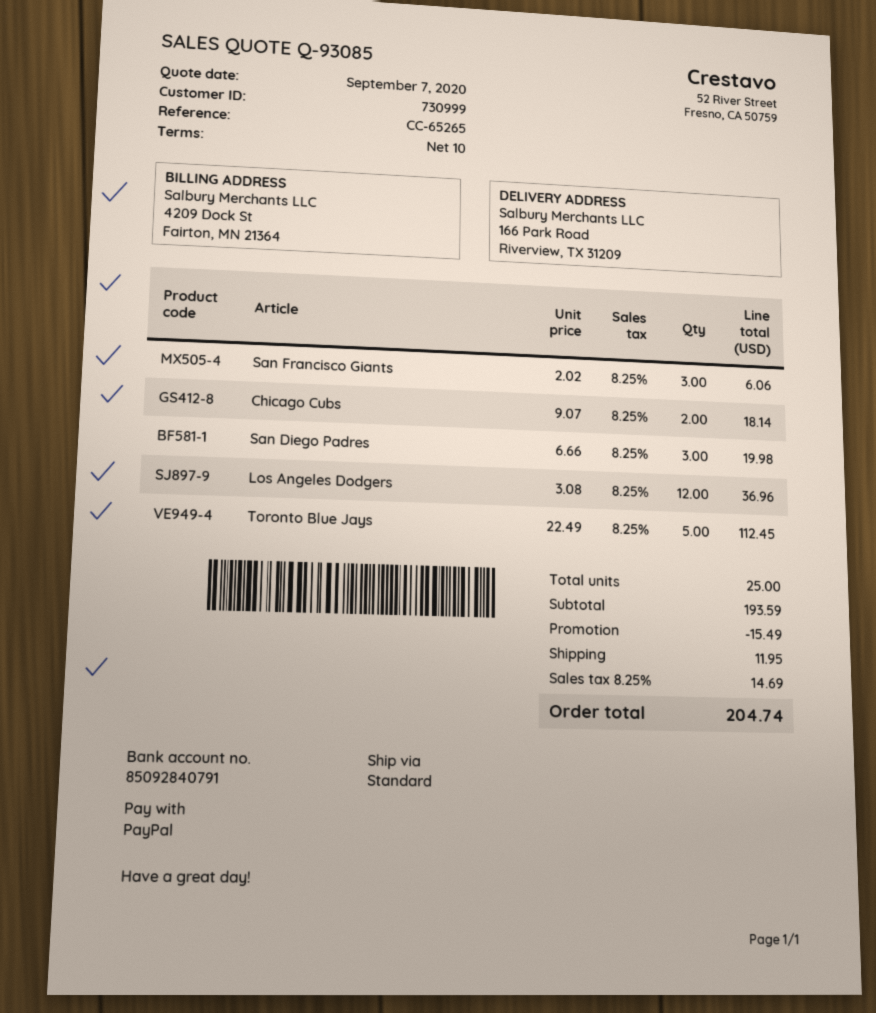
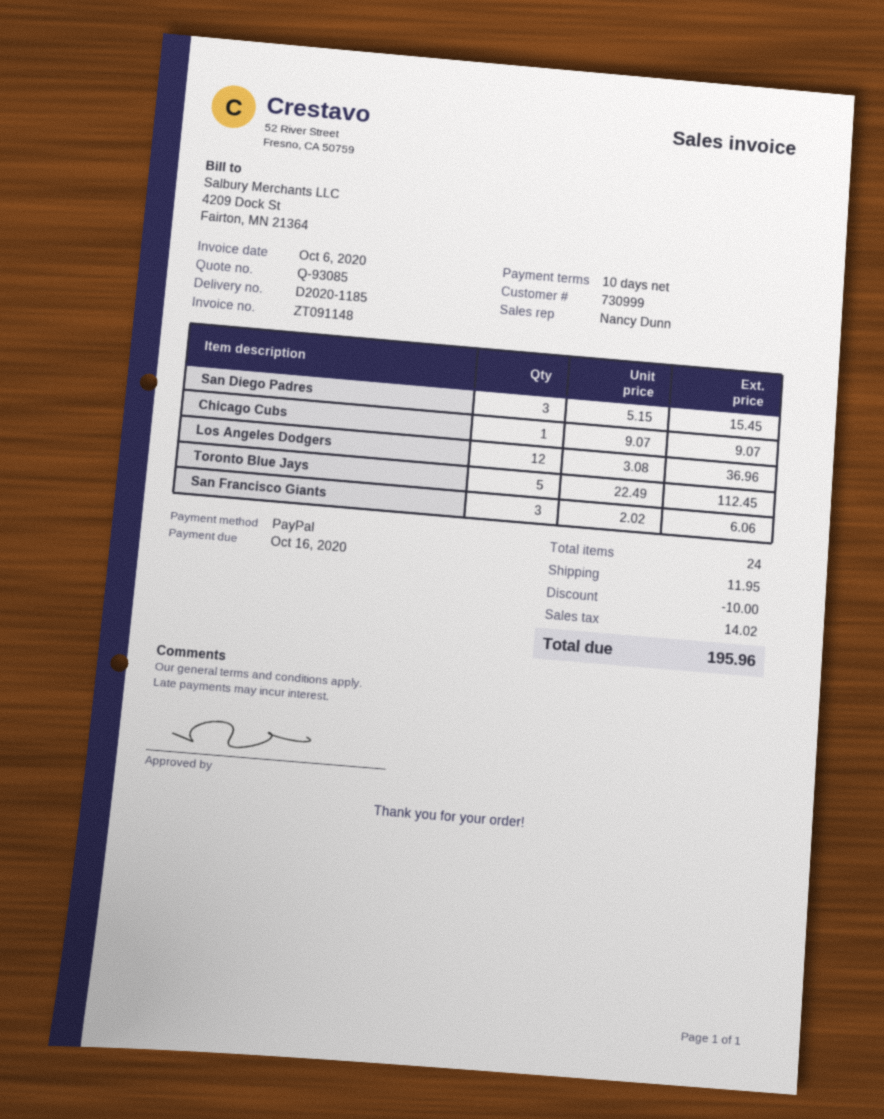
Chicago Cubs: 2 x 9.07 = 18.14 -> 1 x 9.07 = 9.07
San Diego Padres: 3 x 6.66 = 19.98 -> 3 x 5.15 = 15.45
total quantity: 25 -> 24
discount: 15.49 -> 10.00
tax: 14.69 -> 14.02
total: 204.74 -> 195.96

